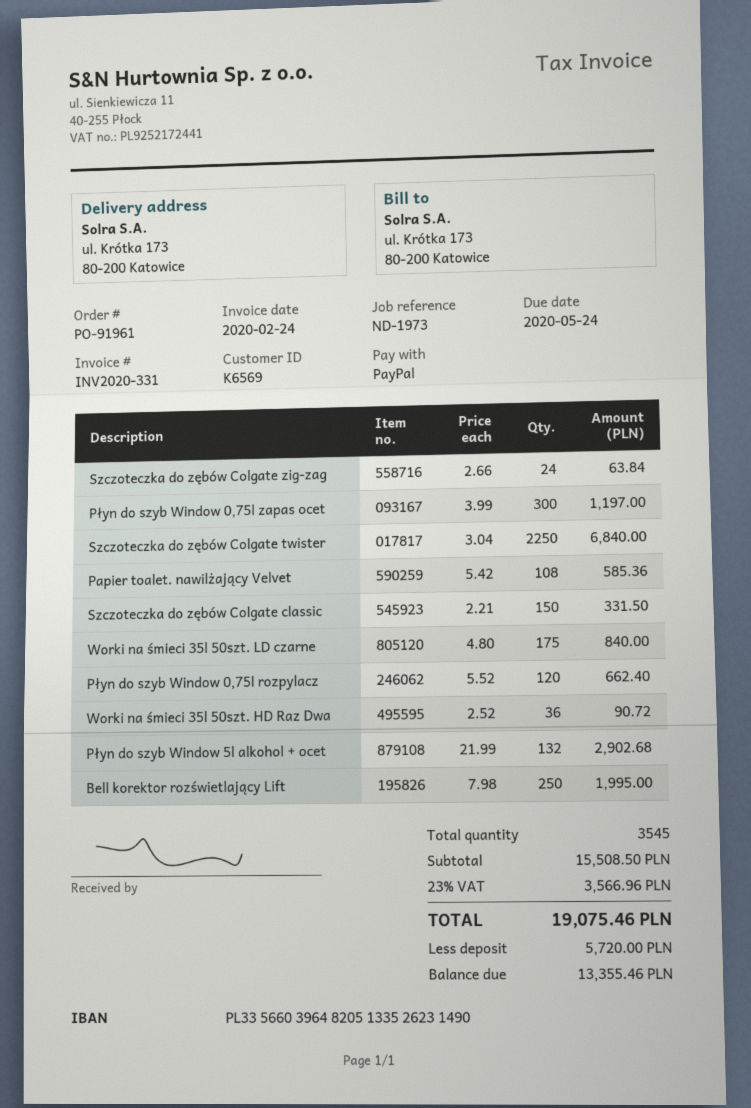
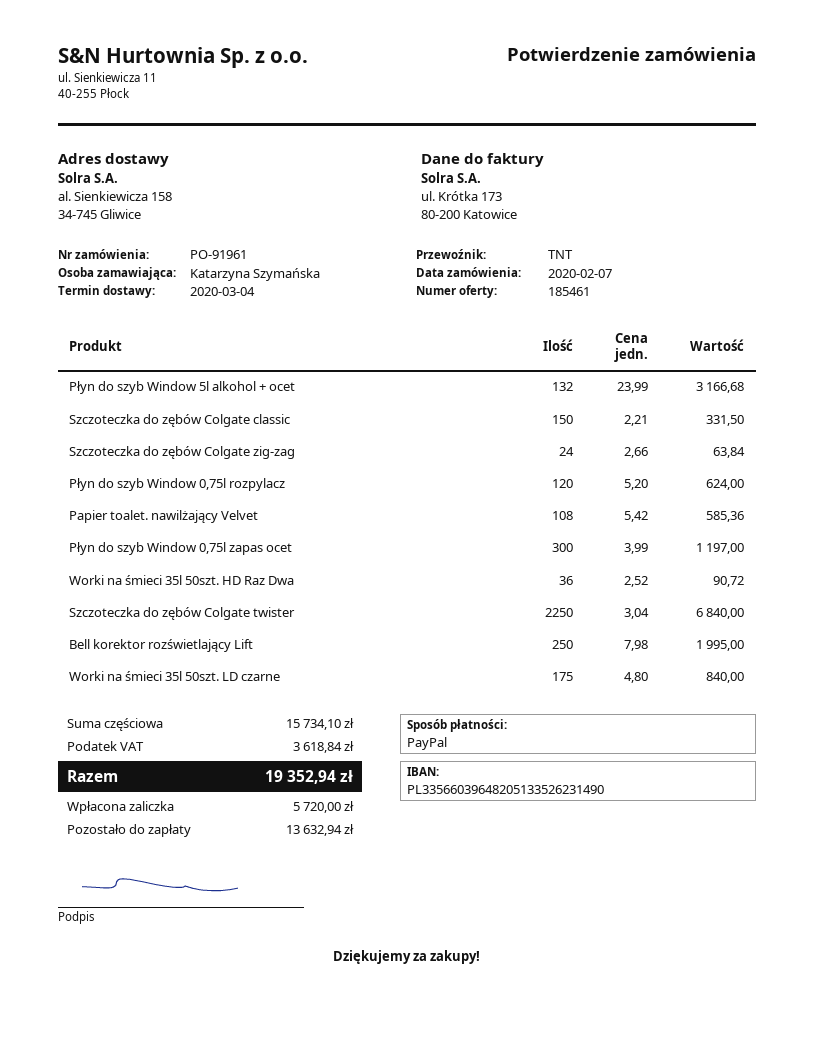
ship to: ul. Krótka 173, 80-200 Katowice -> al. Sienkiewicza 158, 34-745 Gliwice
Płyn do szyb Window 0,75l rozpylacz: 120 x 5.52 = 662.40 -> 120 x 5.20 = 624.00
Płyn do szyb Window 5l alkohol + ocet: 132 x 21.99 = 2902.68 -> 132 x 23.99 = 3166.68
subtotal: 15508.50 -> 15734.10
tax: 3566.96 -> 3618.84
total: 19075.46 -> 19352.94
balance: 13355.46 -> 13632.94

